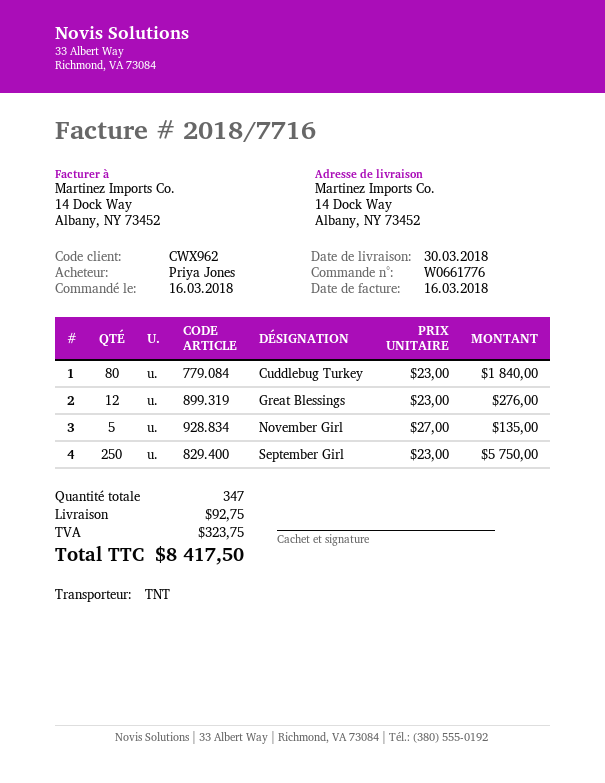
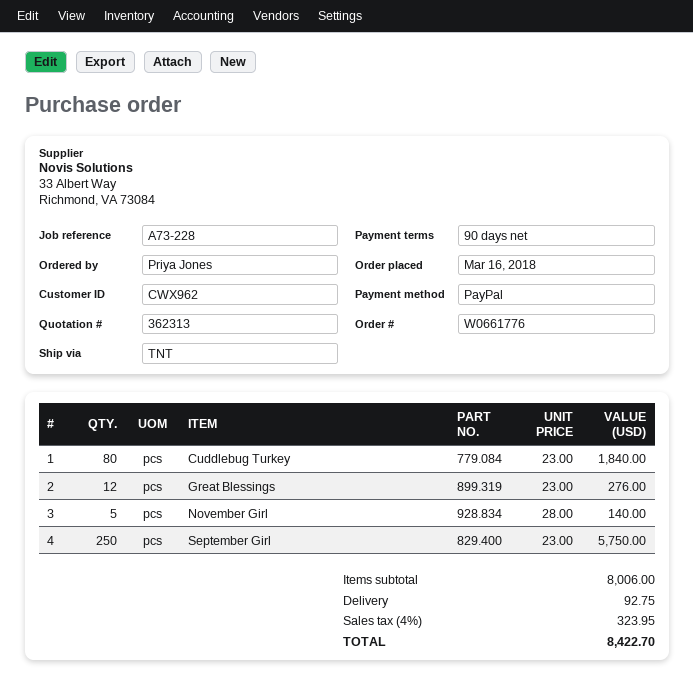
November Girl: 5 x 27.00 = 135.00 -> 5 x 28.00 = 140.00
tax: 323.75 -> 323.95
total: 8417.50 -> 8422.70

